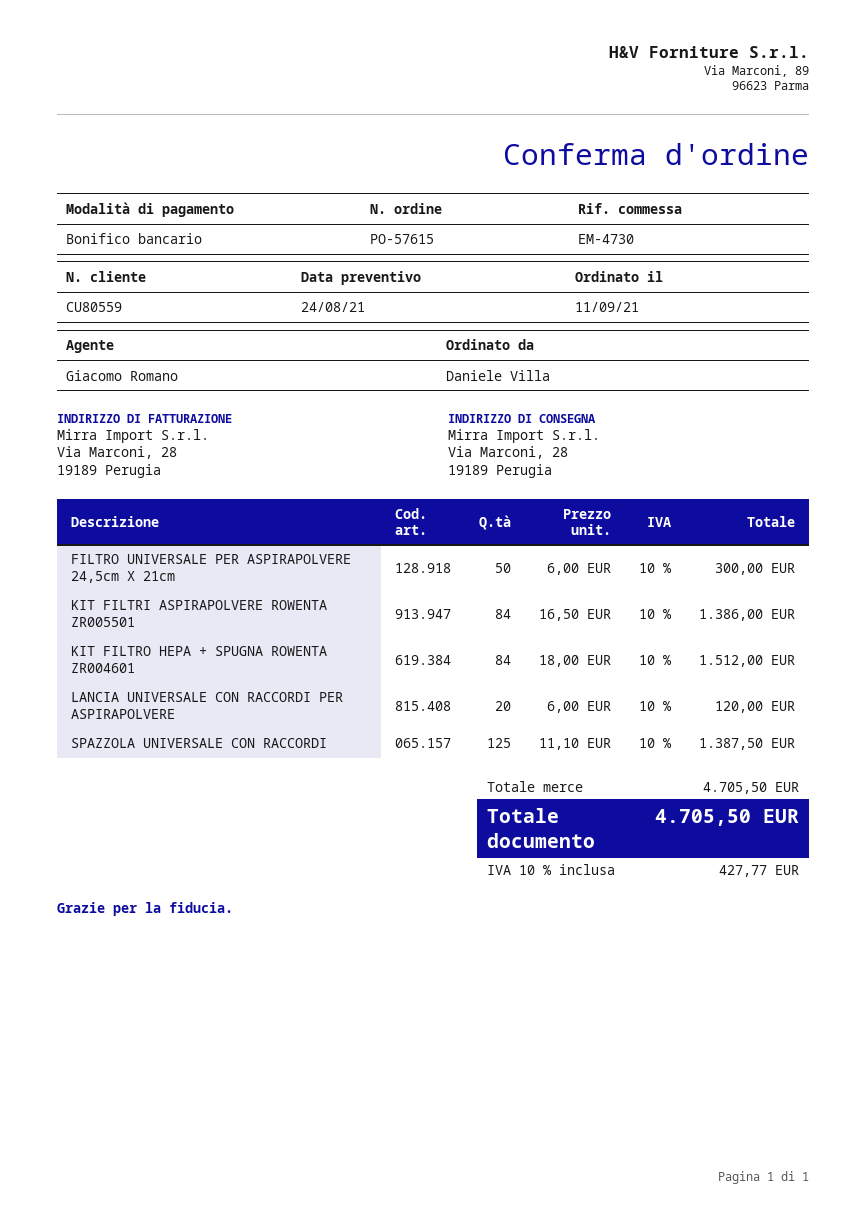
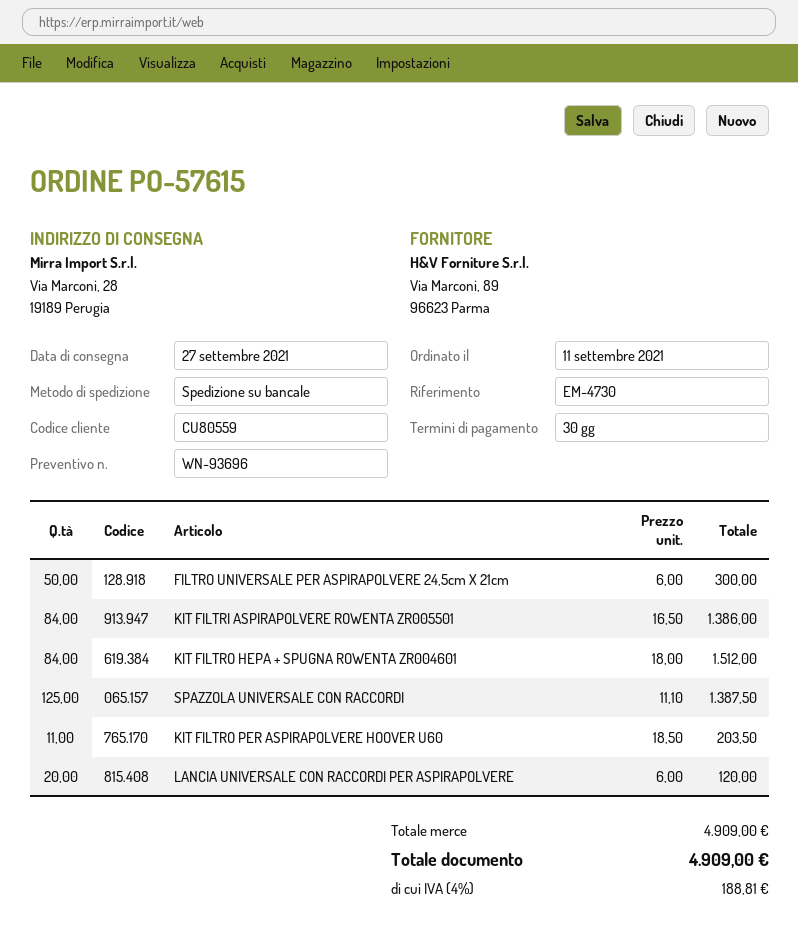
KIT FILTRO PER ASPIRAPOLVERE HOOVER U60: none -> 11 x 18.50 = 203.50
subtotal: 4705.50 -> 4909.00
tax: 10% = 427.77 -> 4% = 188.81
total: 4705.50 -> 4909.00

